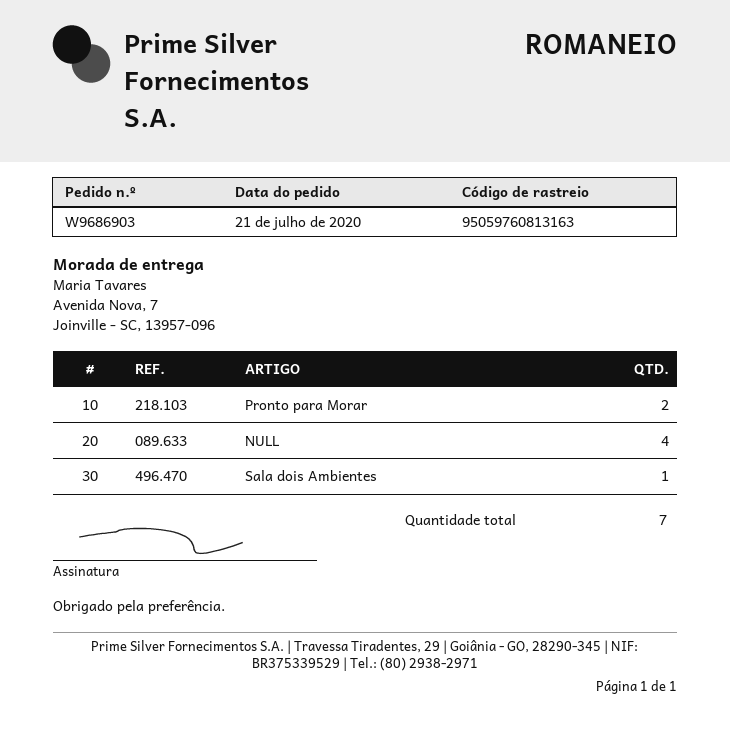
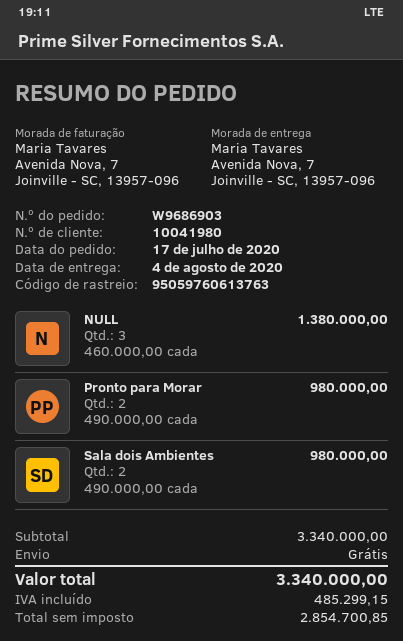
order date: 2020-07-21 -> 2020-07-17
tracking number: 95059760813163 -> 95059760613763
NULL: 4 -> 3
Sala dois Ambientes: 1 -> 2

